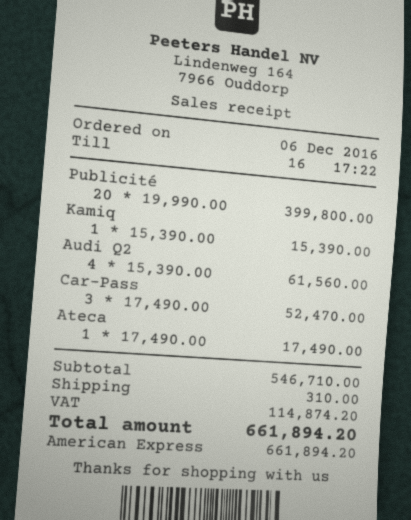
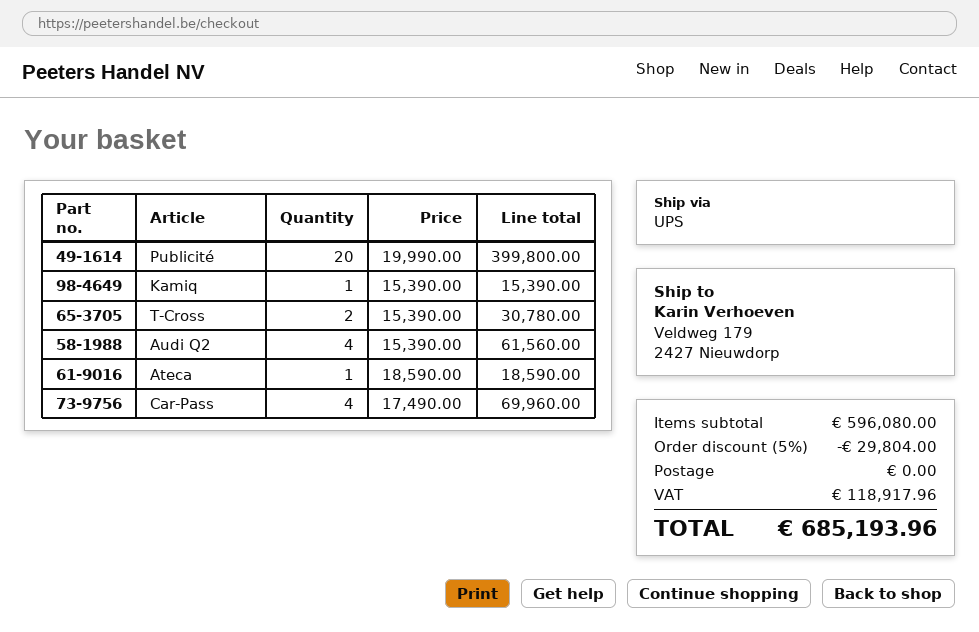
Car-Pass: 3 x 17490.00 = 52470.00 -> 4 x 17490.00 = 69960.00
Ateca: 1 x 17490.00 = 17490.00 -> 1 x 18590.00 = 18590.00
T-Cross: none -> 2 x 15390.00 = 30780.00
subtotal: 546710.00 -> 596080.00
discount: none -> 5% = 29804.00
shipping: 310.00 -> 0.00
tax: 114874.20 -> 118917.96
total: 661894.20 -> 685193.96

